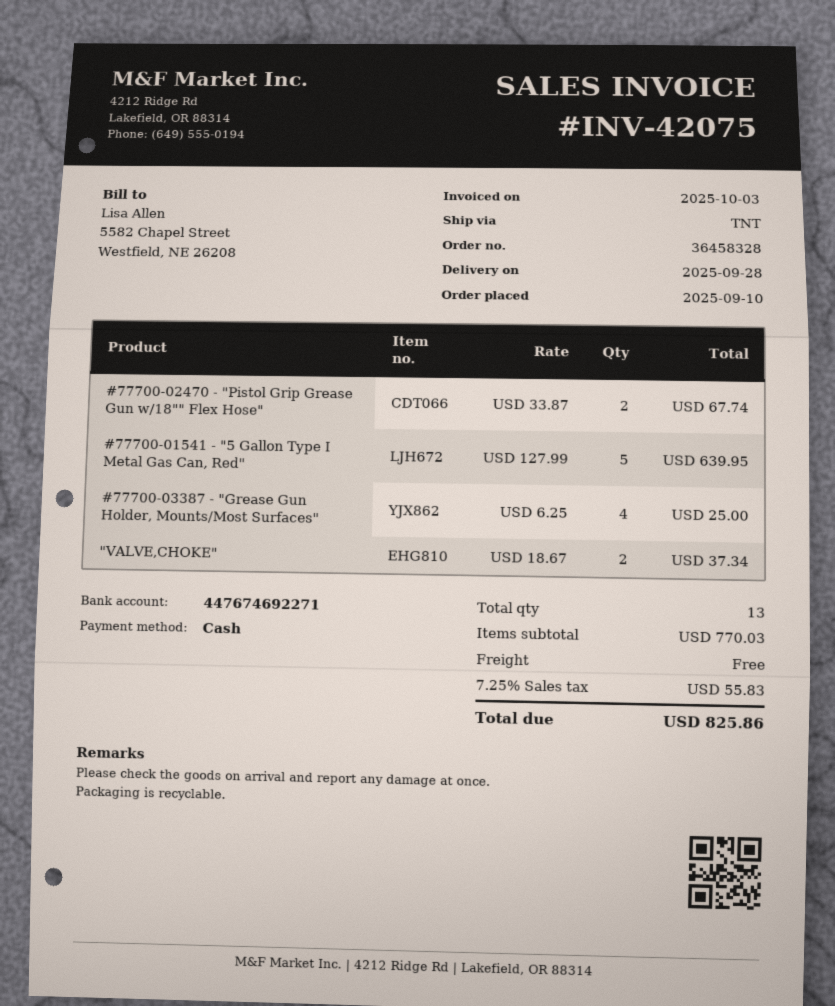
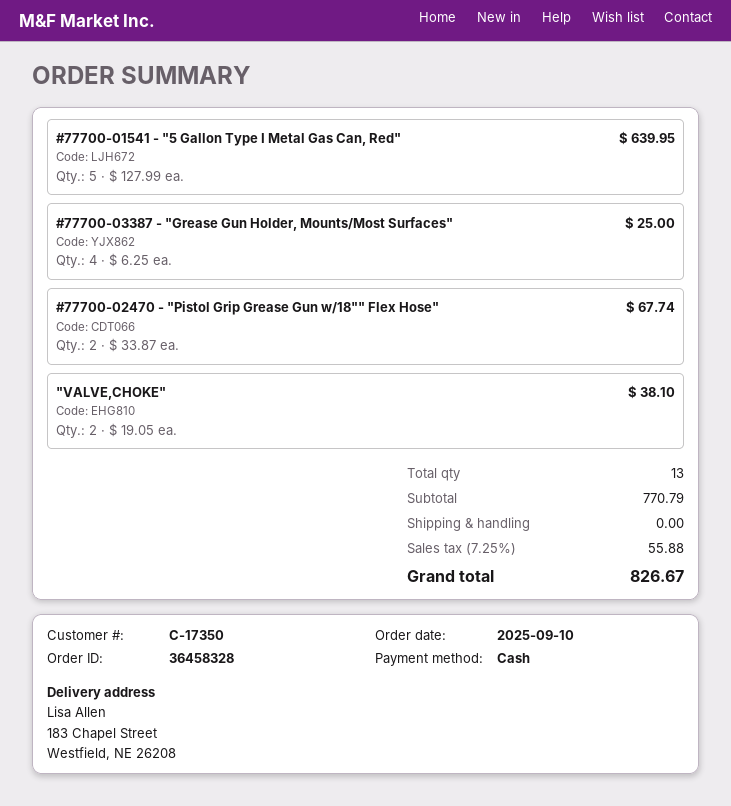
"VALVE,CHOKE": 2 x 18.67 = 37.34 -> 2 x 19.05 = 38.10
subtotal: 770.03 -> 770.79
tax: 7.25% = 55.83 -> 7.25% = 55.88
total: 825.86 -> 826.67

